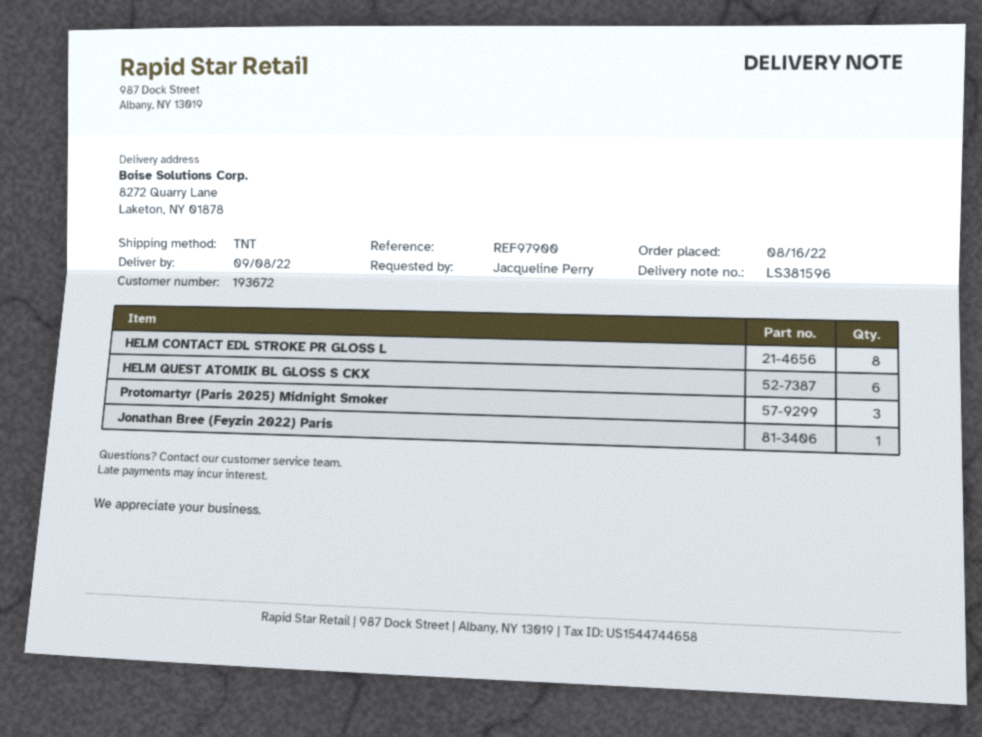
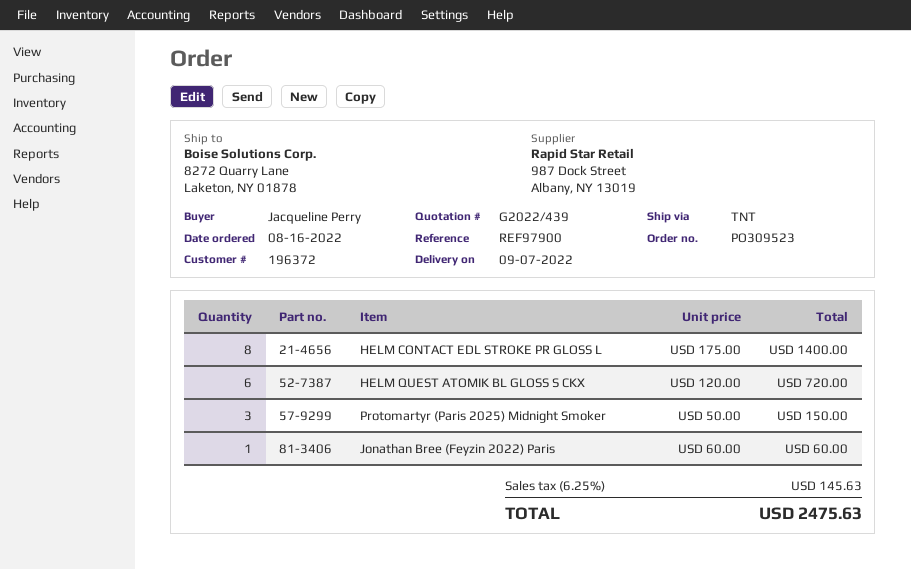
delivery date: 2022-09-08 -> 2022-09-07
customer number: 193672 -> 196372

